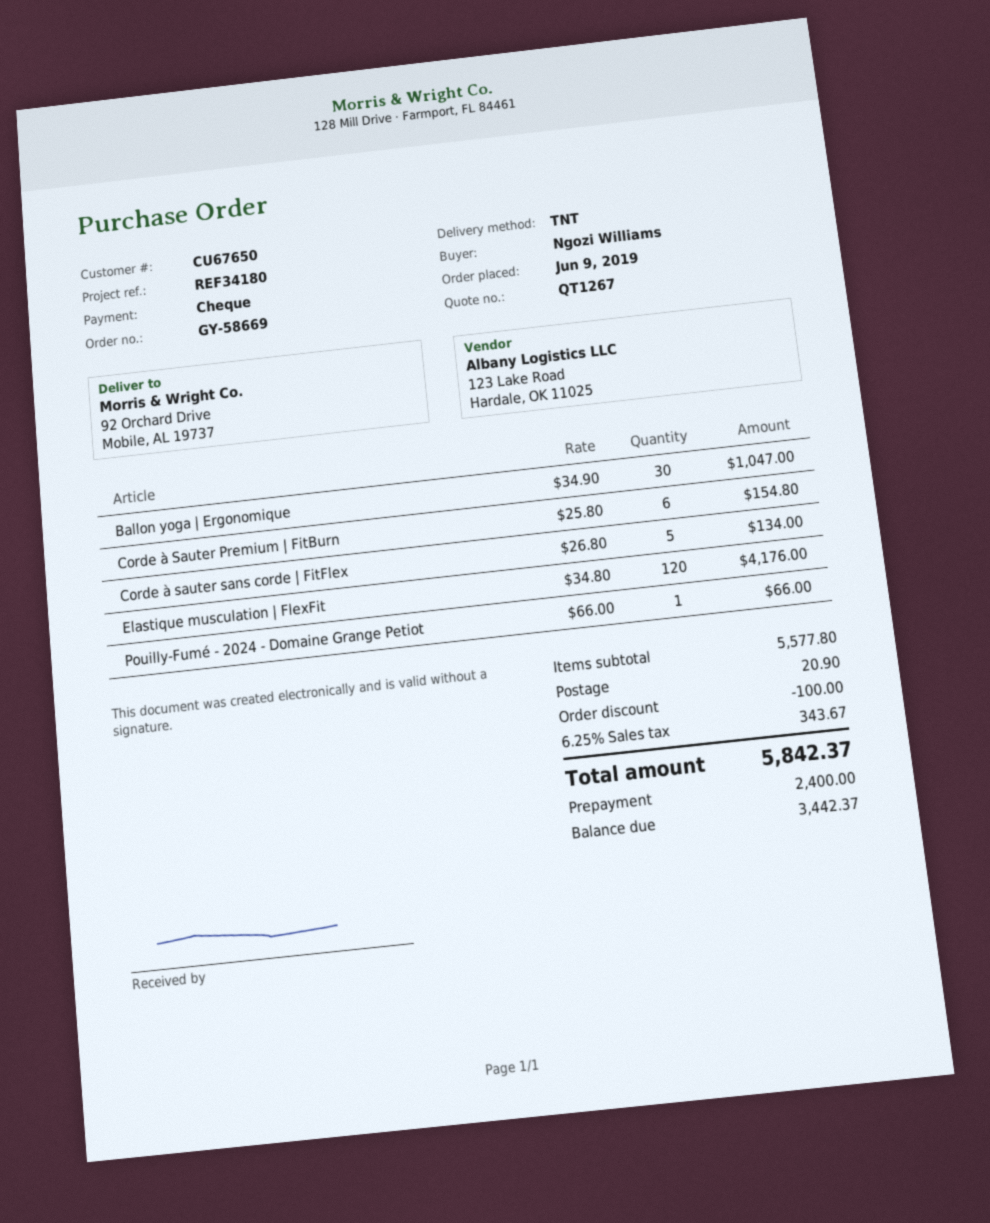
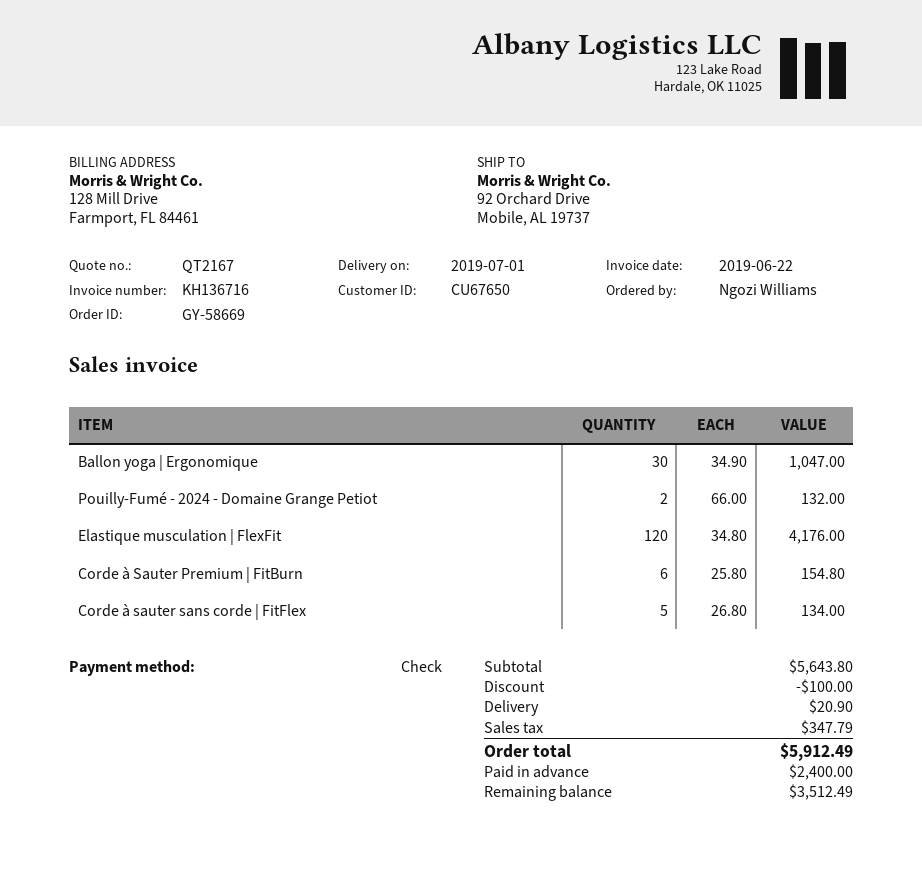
quote number: QT1267 -> QT2167
Pouilly-Fumé - 2024 - Domaine Grange Petiot: 1 x 66.00 = 66.00 -> 2 x 66.00 = 132.00
subtotal: 5577.80 -> 5643.80
tax: 343.67 -> 347.79
total: 5842.37 -> 5912.49
balance: 3442.37 -> 3512.49

